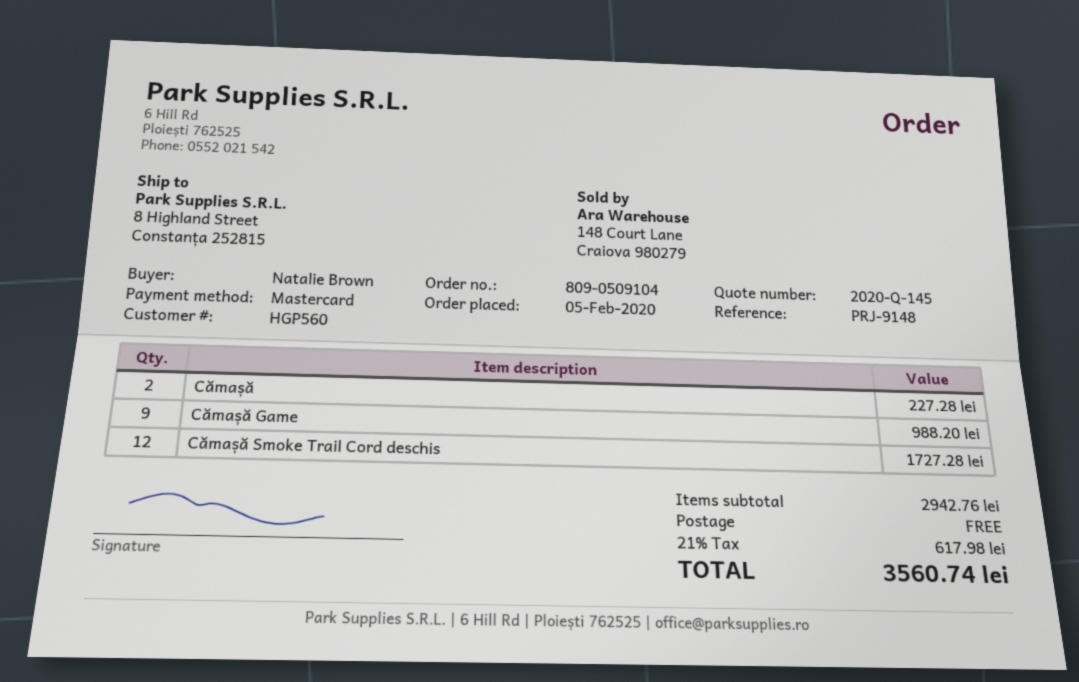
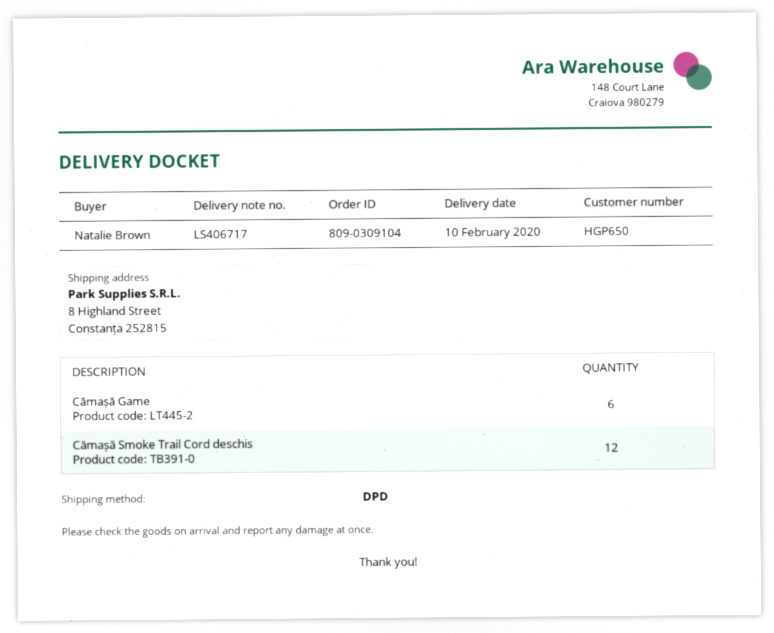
order number: 809-0509104 -> 809-0309104
customer number: HGP560 -> HGP650
Cămașă: 2 -> none
Cămașă Game: 9 -> 6

